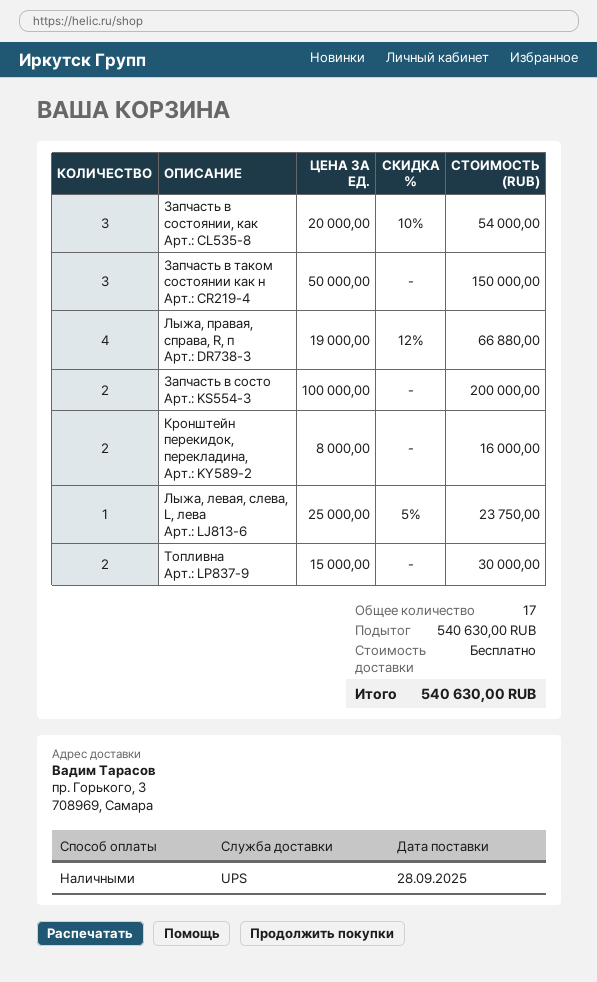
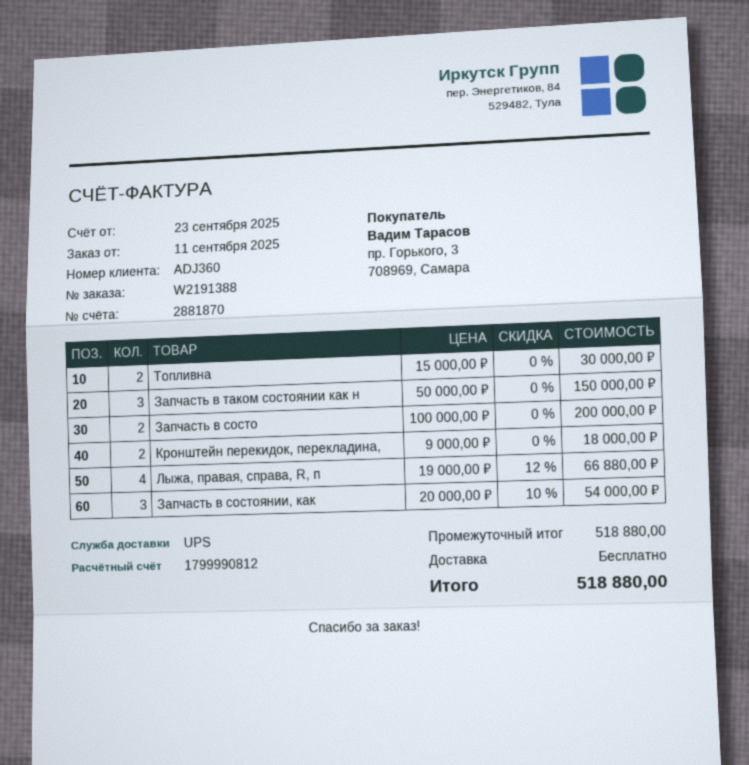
Кронштейн перекидок, перекладина,: 2 x 8000.00 = 16000.00 -> 2 x 9000.00 = 18000.00
Лыжа, левая, слева, L, лева: 1 x 25000.00 - 5% = 23750.00 -> none
subtotal: 540630.00 -> 518880.00
total: 540630.00 -> 518880.00

